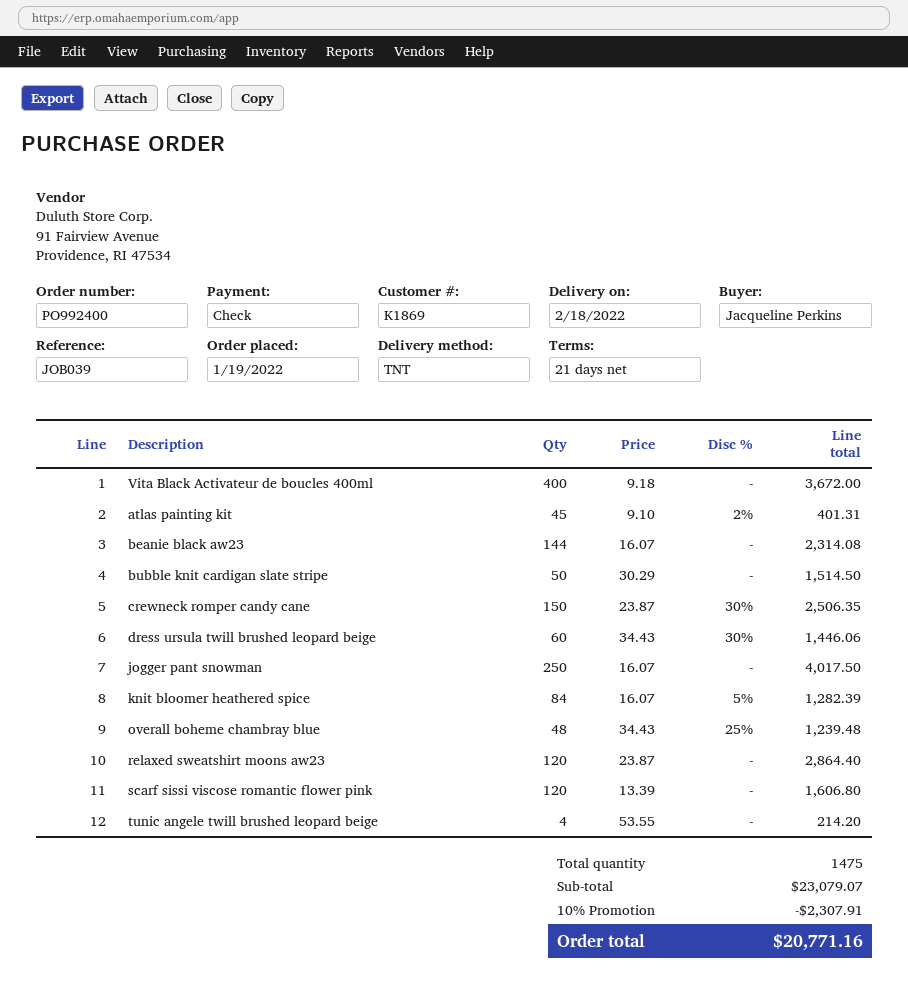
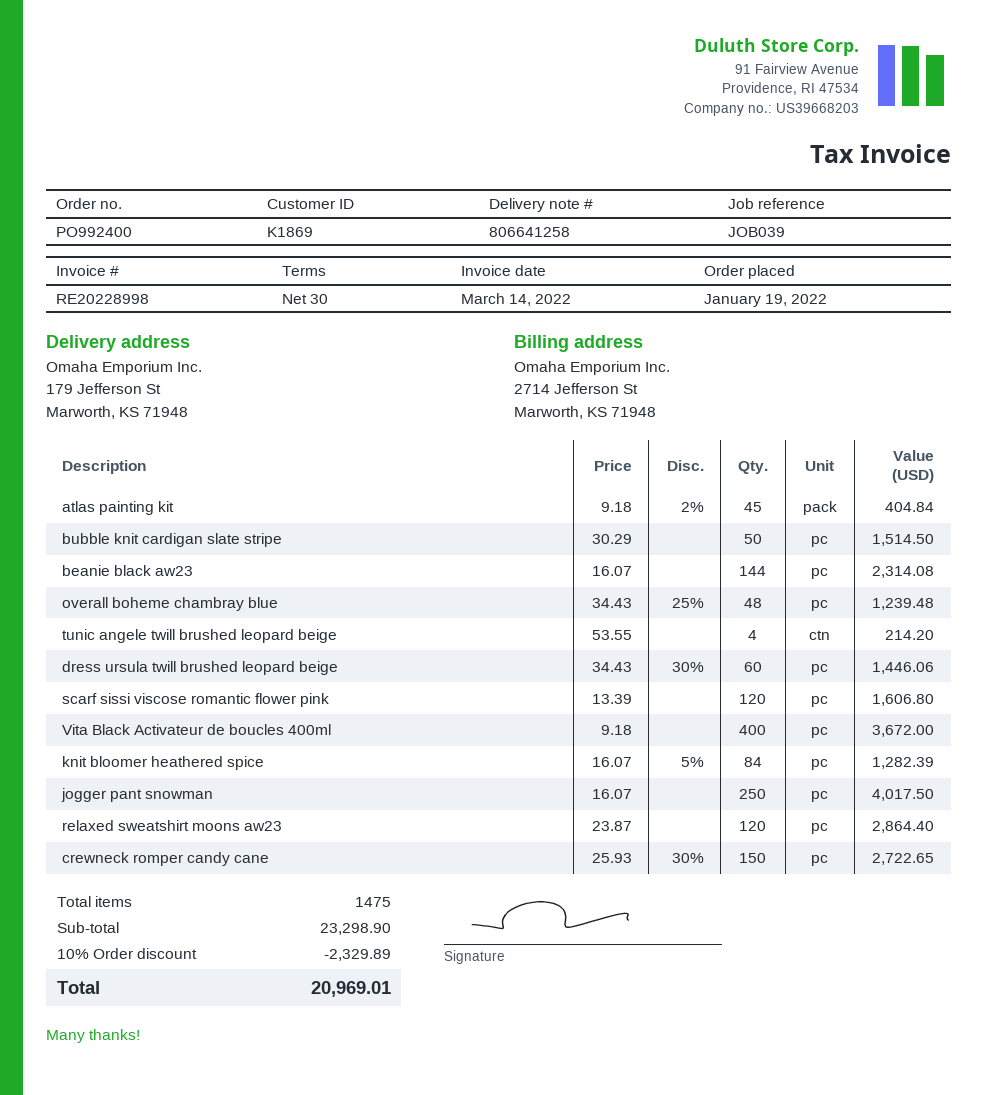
payment terms: 21 days -> 30 days
atlas painting kit: 45 x 9.10 - 2% = 401.31 -> 45 x 9.18 - 2% = 404.84
crewneck romper candy cane: 150 x 23.87 - 30% = 2506.35 -> 150 x 25.93 - 30% = 2722.65
subtotal: 23079.07 -> 23298.90
discount: 10% = 2307.91 -> 10% = 2329.89
total: 20771.16 -> 20969.01

